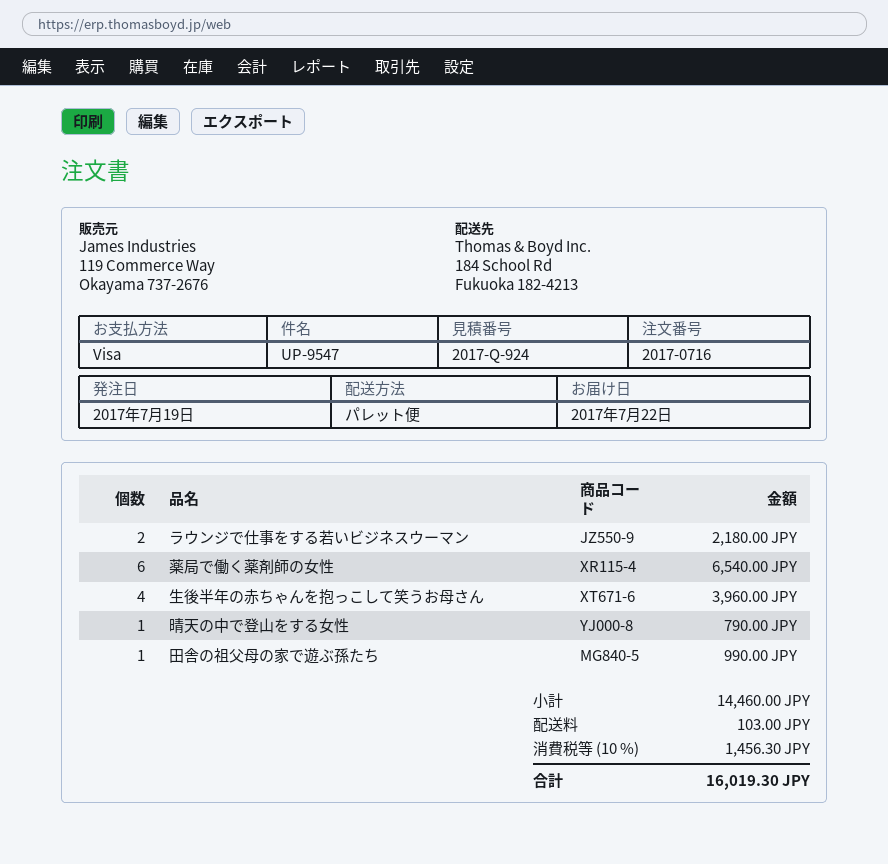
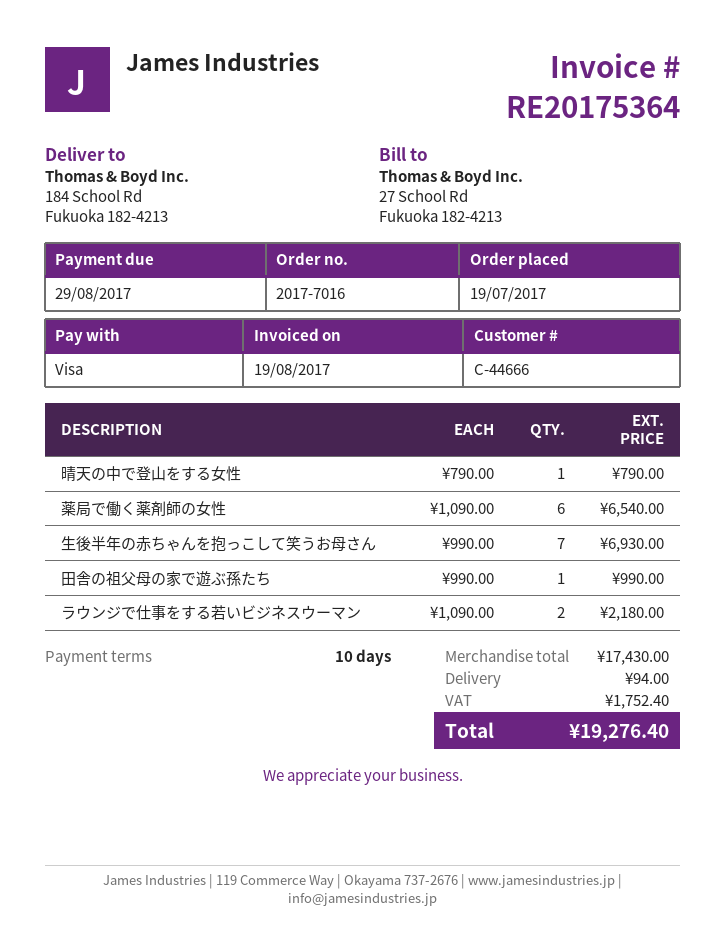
order number: 2017-0716 -> 2017-7016
生後半年の赤ちゃんを抱っこして笑うお母さん: 4 for 3960.00 -> 7 for 6930.00
subtotal: 14460.00 -> 17430.00
shipping: 103.00 -> 94.00
tax: 1456.30 -> 1752.40
total: 16019.30 -> 19276.40

